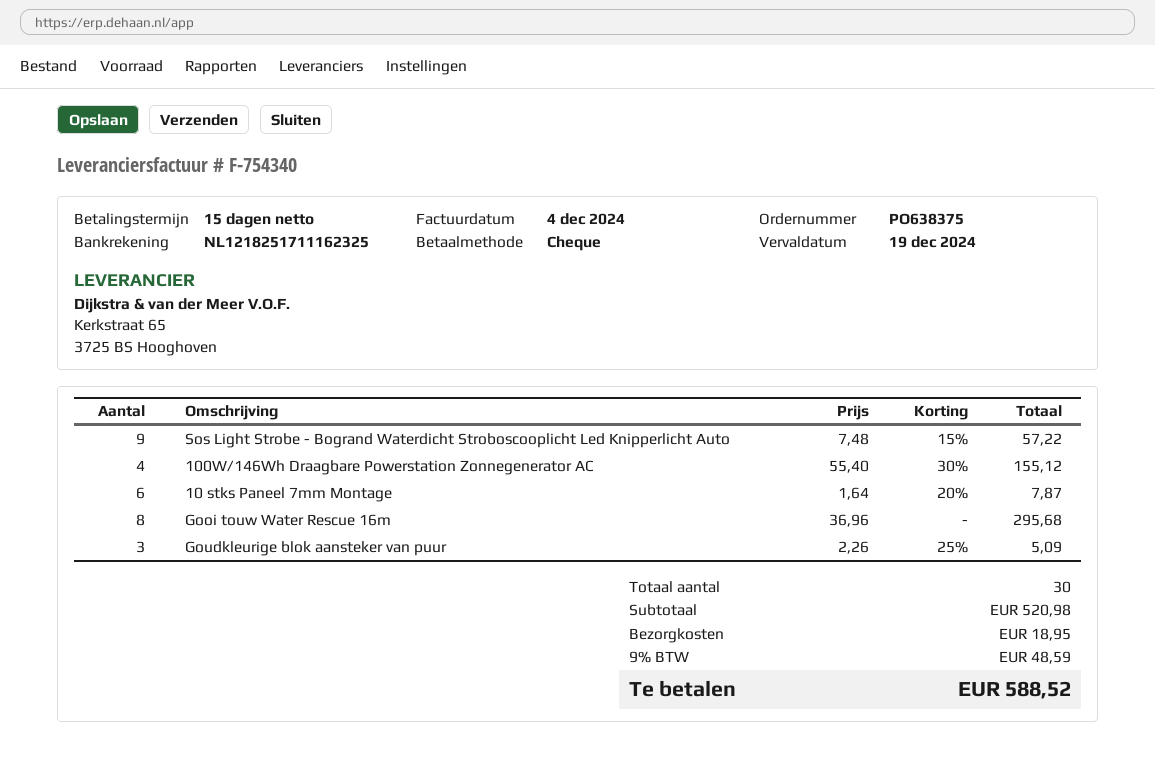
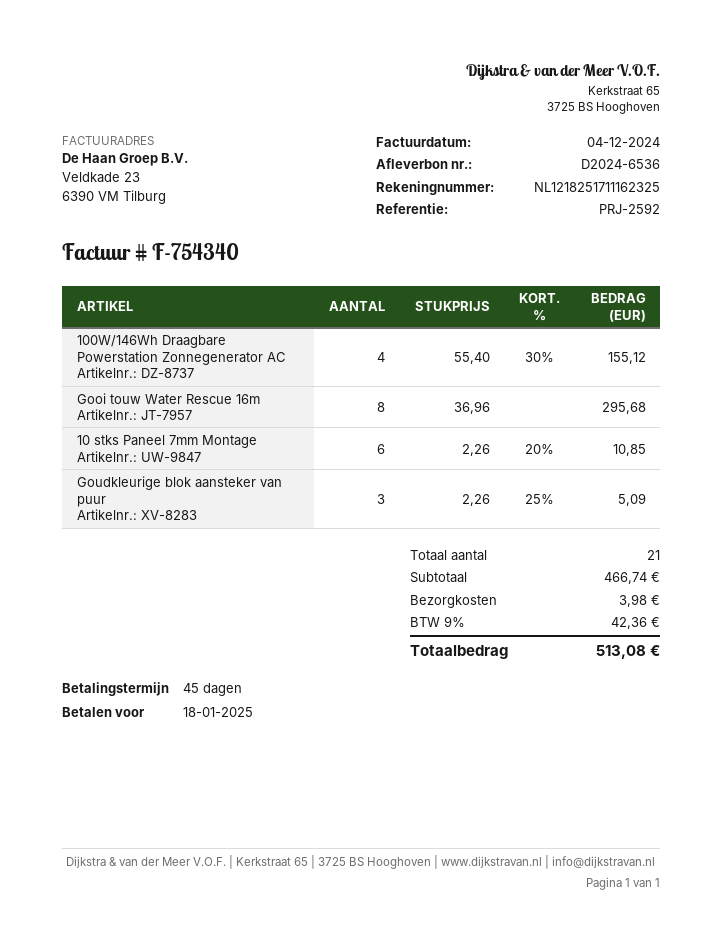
payment terms: 15 days -> 45 days
due date: 2024-12-19 -> 2025-01-18
Sos Light Strobe - Bogrand Waterdicht Stroboscooplicht Led Knipperlicht Auto: 9 x 7.48 - 15% = 57.22 -> none
10 stks Paneel 7mm Montage: 6 x 1.64 - 20% = 7.87 -> 6 x 2.26 - 20% = 10.85
total quantity: 30 -> 21
subtotal: 520.98 -> 466.74
shipping: 18.95 -> 3.98
tax: 9% = 48.59 -> 9% = 42.36
total: 588.52 -> 513.08

